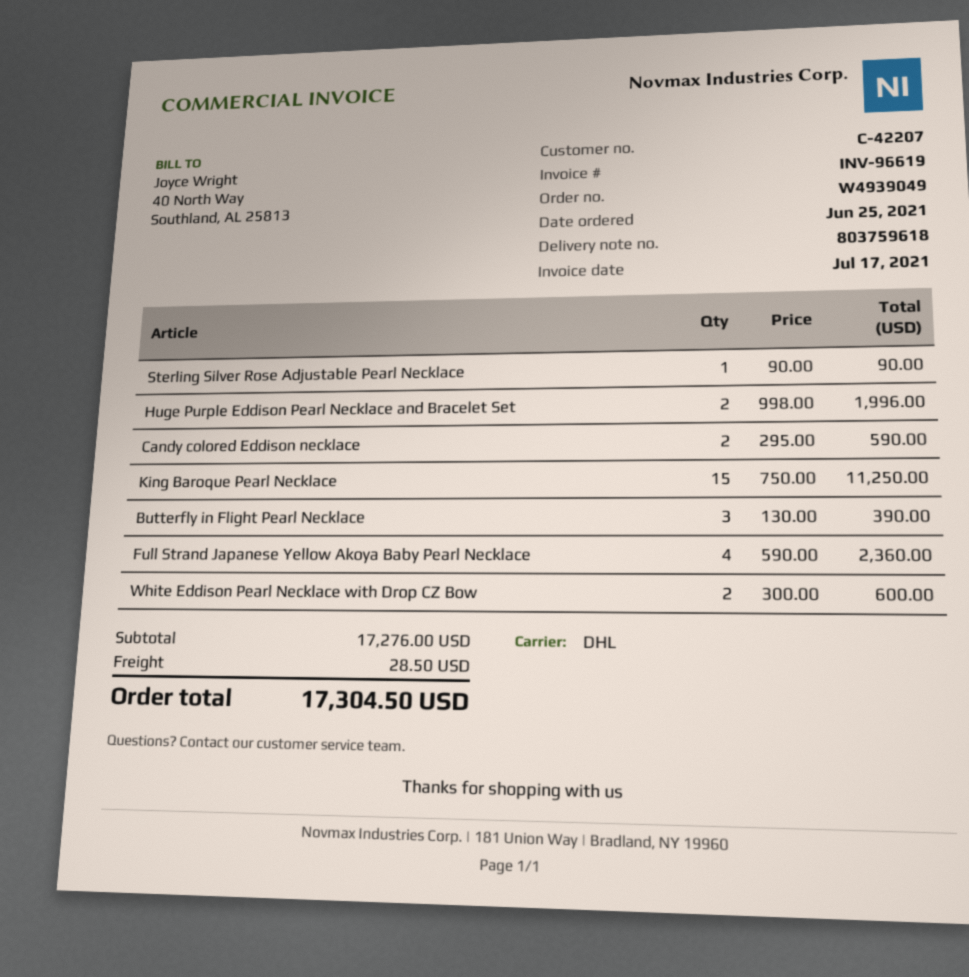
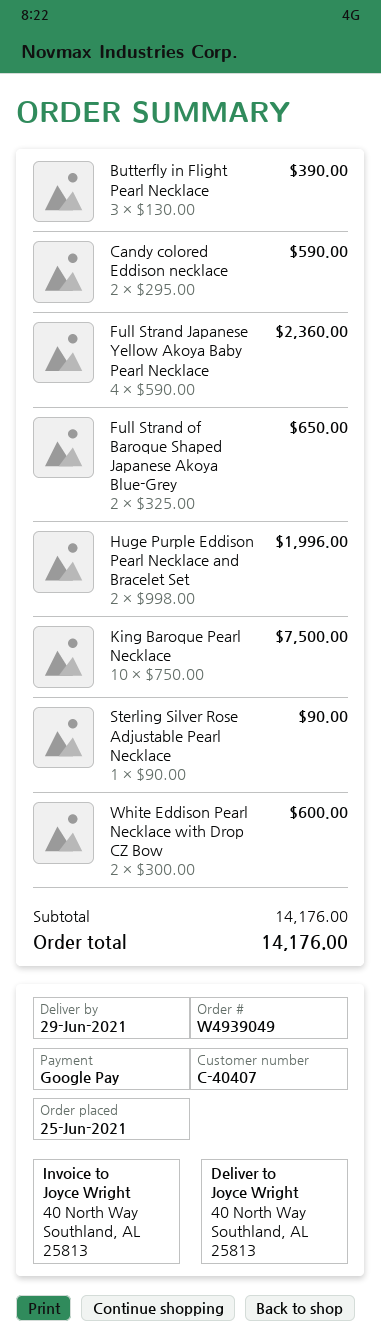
customer number: C-42207 -> C-40407
King Baroque Pearl Necklace: 15 x 750.00 = 11250.00 -> 10 x 750.00 = 7500.00
Full Strand of Baroque Shaped Japanese Akoya Blue-Grey: none -> 2 x 325.00 = 650.00
subtotal: 17276.00 -> 14176.00
shipping: 28.50 -> none
total: 17304.50 -> 14176.00

